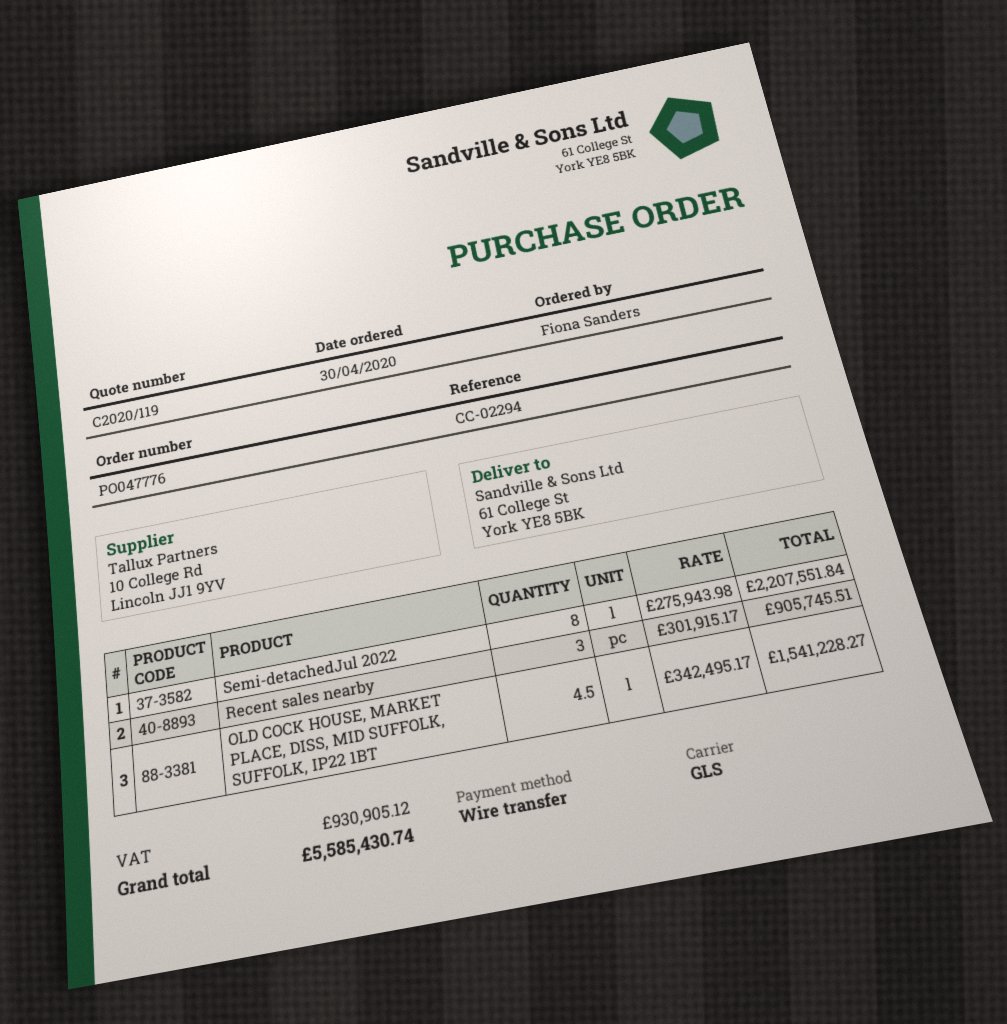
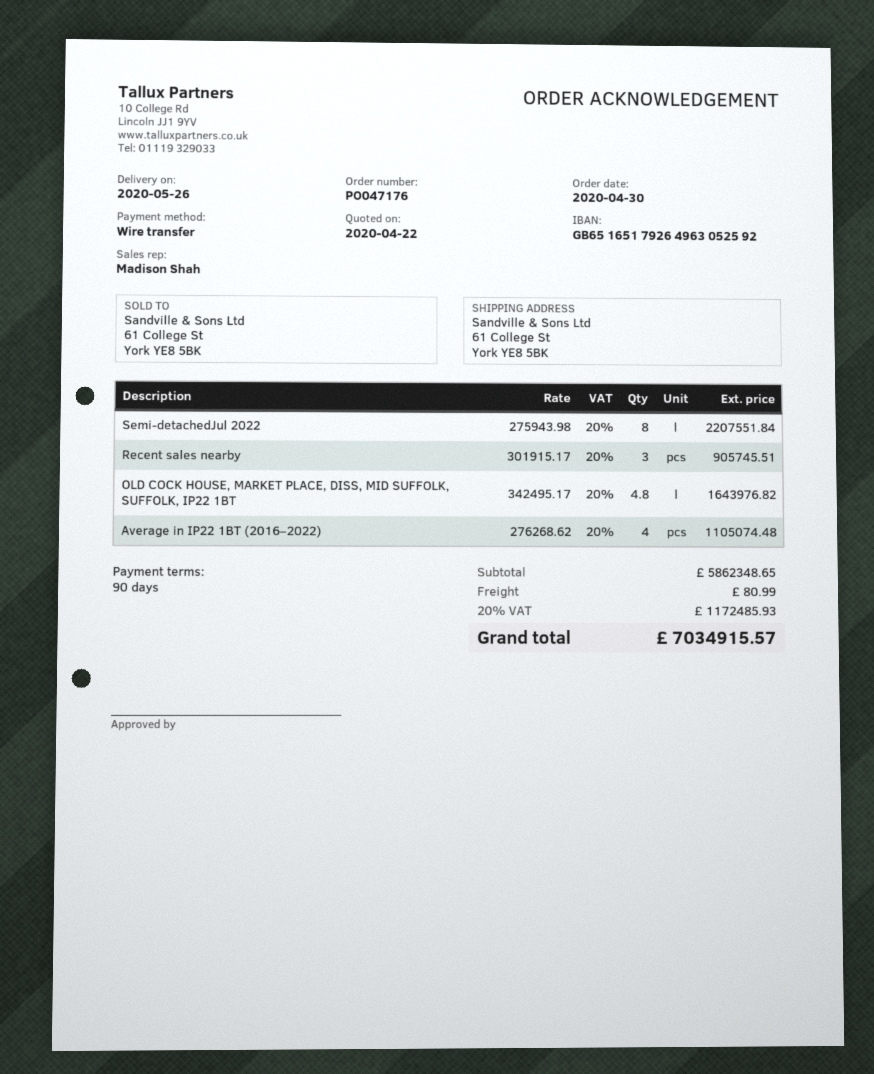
order number: PO047776 -> PO047176
OLD COCK HOUSE, MARKET PLACE, DISS, MID SUFFOLK, SUFFOLK, IP22 1BT: 4.5 x 342495.17 = 1541228.27 -> 4.8 x 342495.17 = 1643976.82
Average in IP22 1BT (2016–2022): none -> 4 x 276268.62 = 1105074.48
shipping: none -> 80.99
tax: 930905.12 -> 1172485.93
total: 5585430.74 -> 7034915.57

